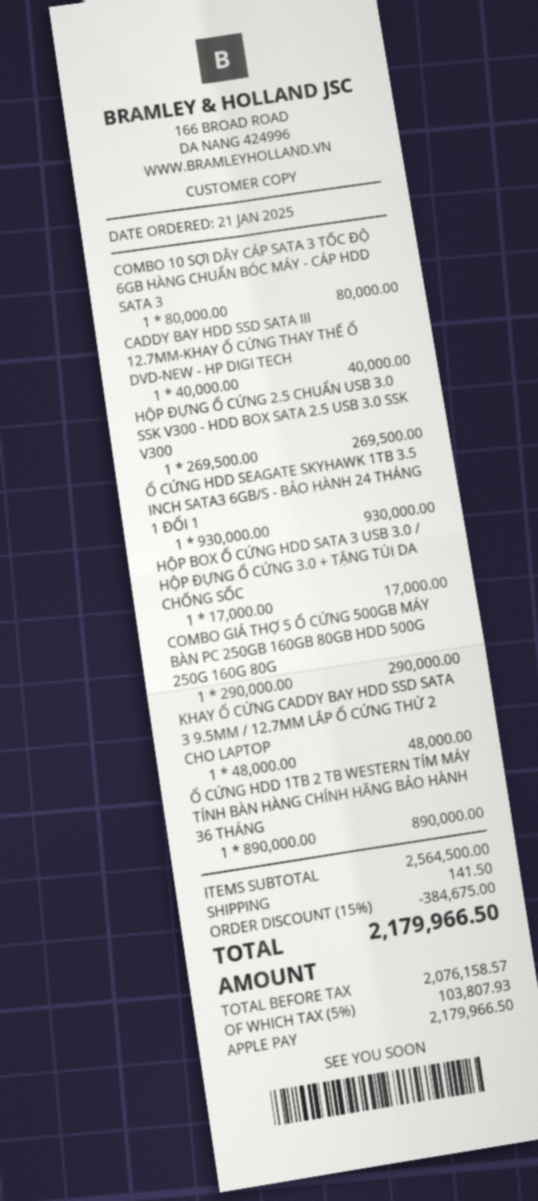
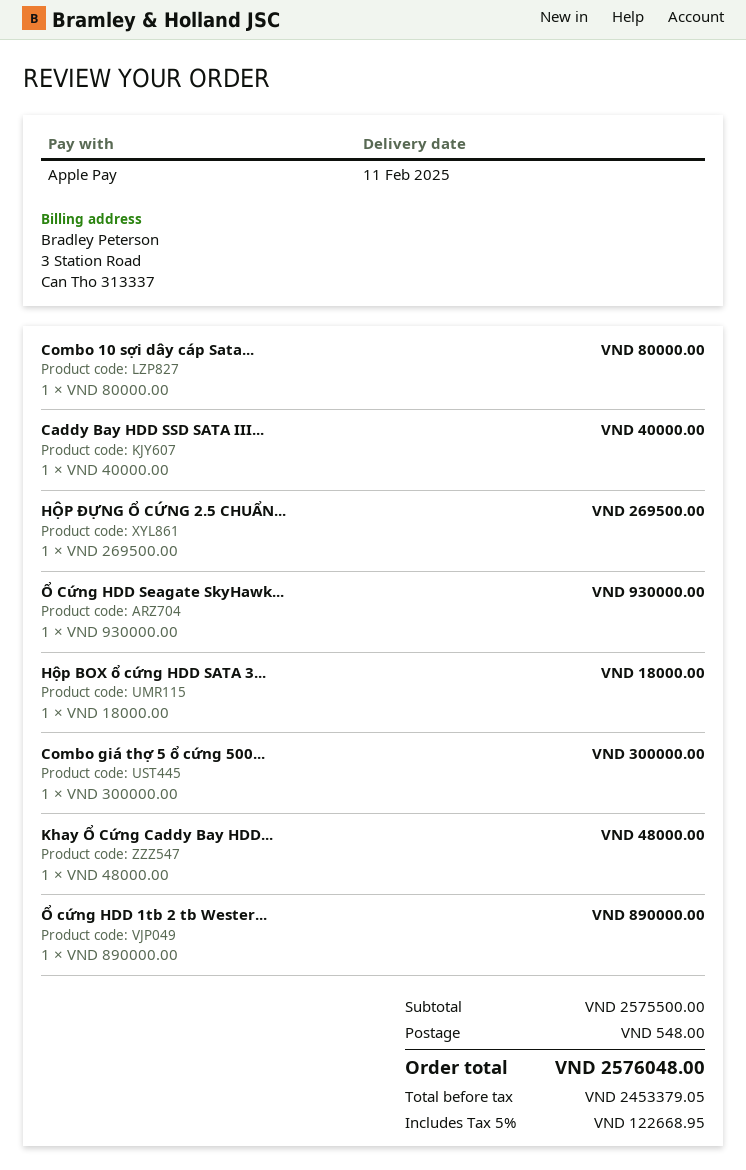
HỘP BOX Ổ CỨNG HDD SATA 3 USB 3.0 / HỘP ĐỰNG Ổ CỨNG 3.0 + TẶNG TÚI DA CHỐNG SỐC: 1 x 17000.00 = 17000.00 -> 1 x 18000.00 = 18000.00
COMBO GIÁ THỢ 5 Ổ CỨNG 500GB MÁY BÀN PC 250GB 160GB 80GB HDD 500G 250G 160G 80G: 1 x 290000.00 = 290000.00 -> 1 x 300000.00 = 300000.00
subtotal: 2564500.00 -> 2575500.00
discount: 15% = 384675.00 -> none
shipping: 141.50 -> 548.00
net: 2076158.57 -> 2453379.05
tax: 5% = 103807.93 -> 5% = 122668.95
total: 2179966.50 -> 2576048.00

